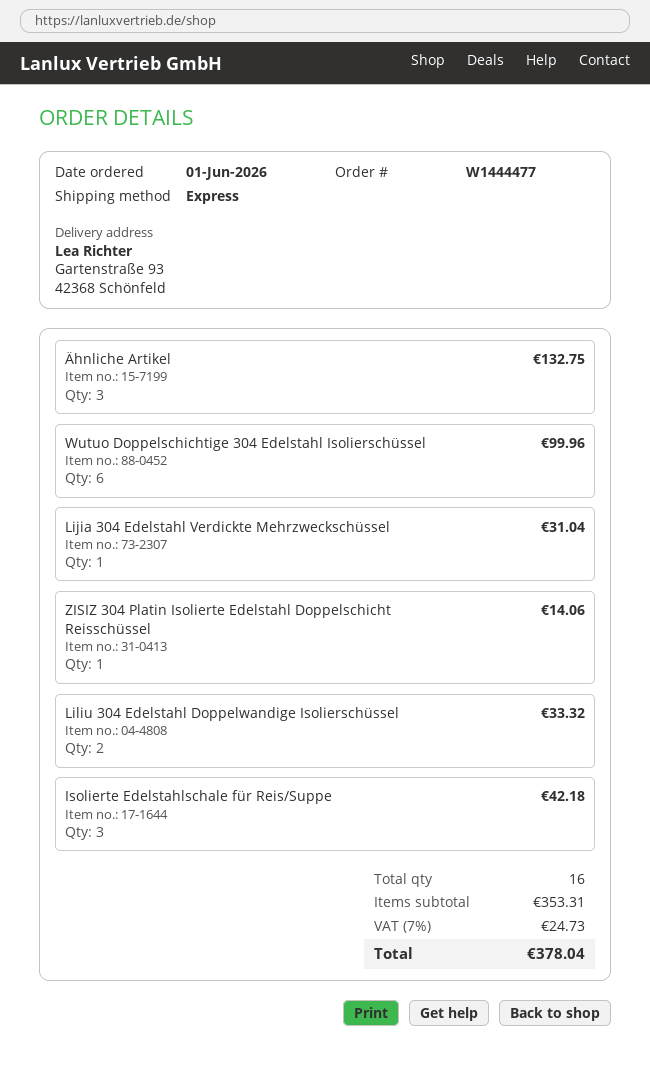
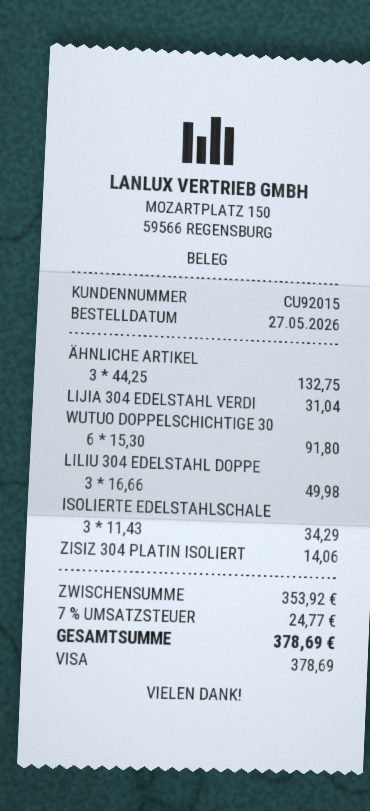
order date: 2026-06-01 -> 2026-05-27
Wutuo Doppelschichtige 304 Edelstahl Isolierschüssel: 6 for 99.96 -> 6 for 91.80
Liliu 304 Edelstahl Doppelwandige Isolierschüssel: 2 for 33.32 -> 3 for 49.98
Isolierte Edelstahlschale für Reis/Suppe: 3 for 42.18 -> 3 for 34.29
subtotal: 353.31 -> 353.92
tax: 7% = 24.73 -> 7% = 24.77
total: 378.04 -> 378.69

